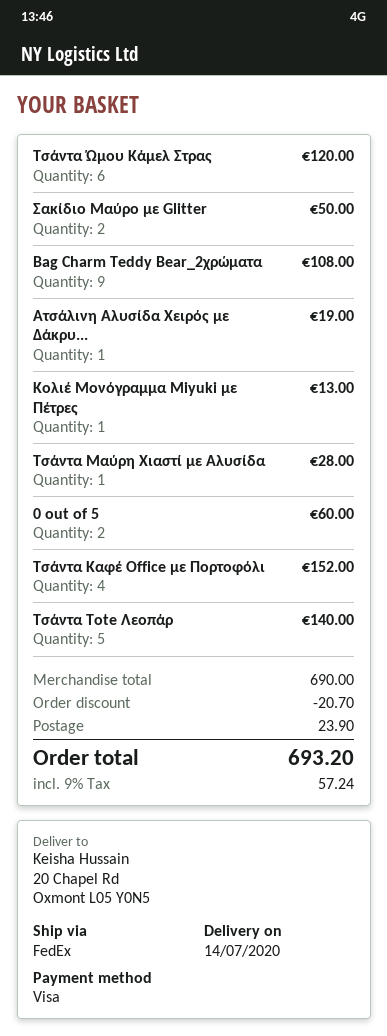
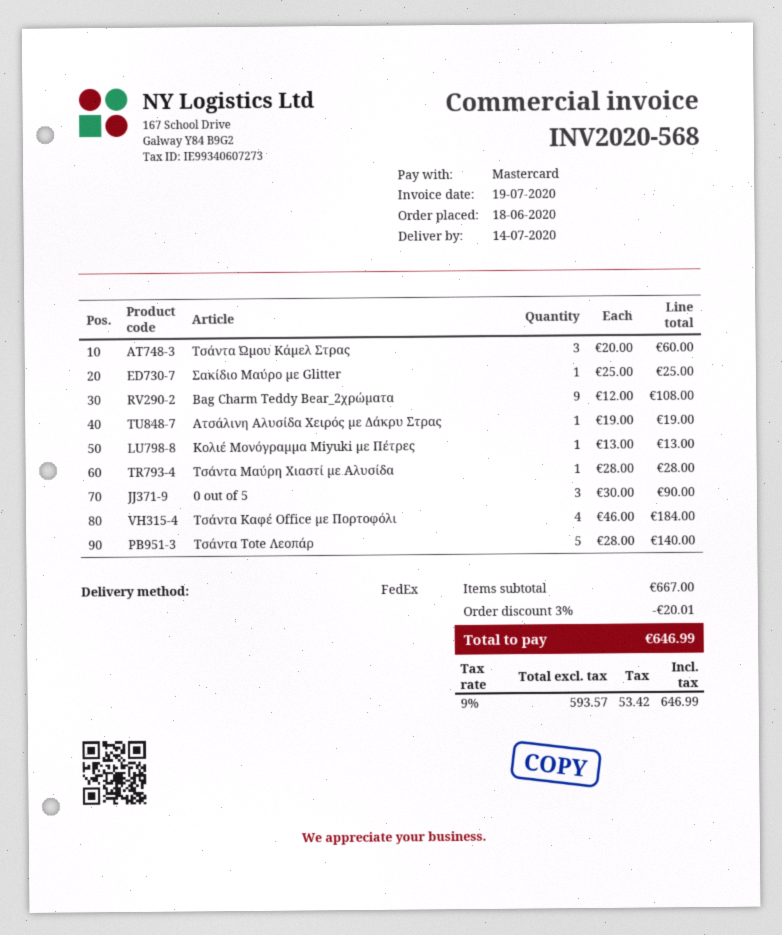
payment method: Visa -> Mastercard
Τσάντα Ώμου Κάμελ Στρας: 6 for 120.00 -> 3 for 60.00
Σακίδιο Μαύρο με Glitter: 2 for 50.00 -> 1 for 25.00
0 out of 5: 2 for 60.00 -> 3 for 90.00
Τσάντα Καφέ Office με Πορτοφόλι: 4 for 152.00 -> 4 for 184.00
subtotal: 690.00 -> 667.00
discount: 20.70 -> 20.01
shipping: 23.90 -> none
tax: 9% = 57.24 -> 9% = 53.42
total: 693.20 -> 646.99

